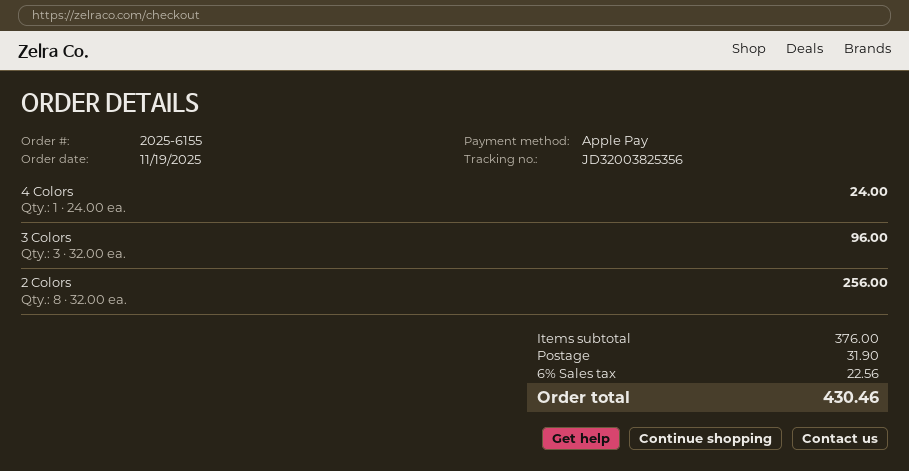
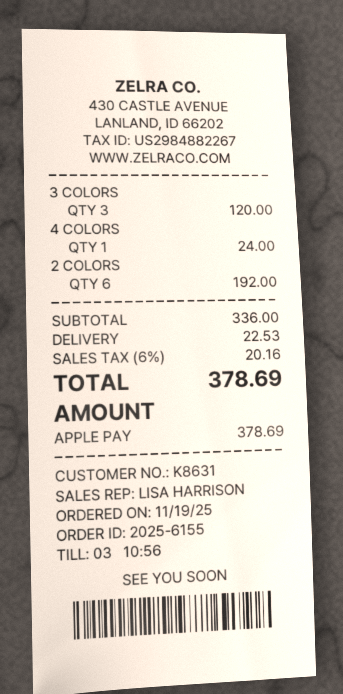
3 Colors: 3 for 96.00 -> 3 for 120.00
2 Colors: 8 for 256.00 -> 6 for 192.00
subtotal: 376.00 -> 336.00
shipping: 31.90 -> 22.53
tax: 6% = 22.56 -> 6% = 20.16
total: 430.46 -> 378.69

